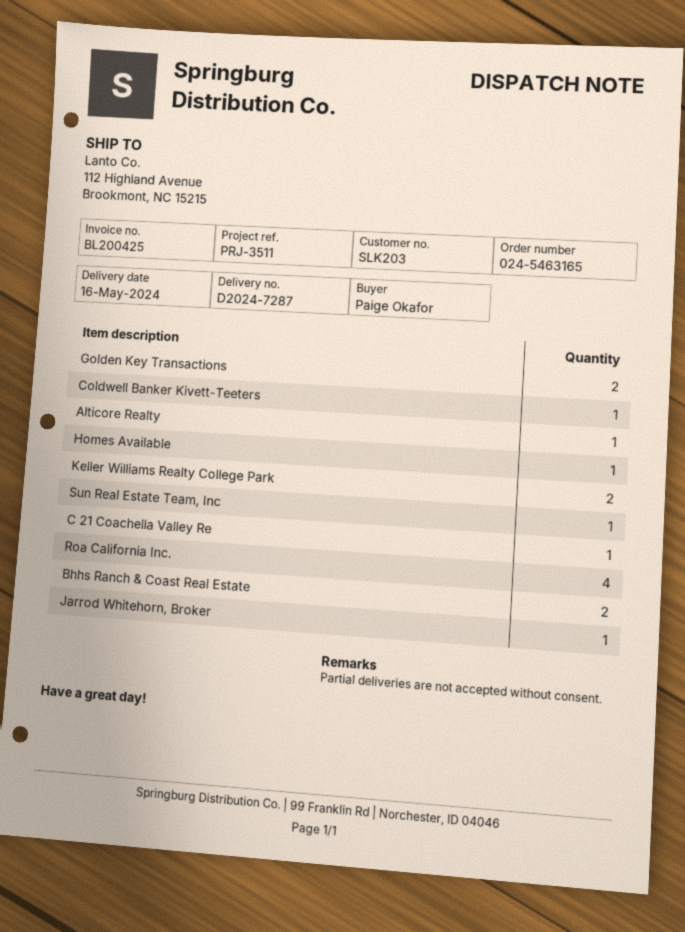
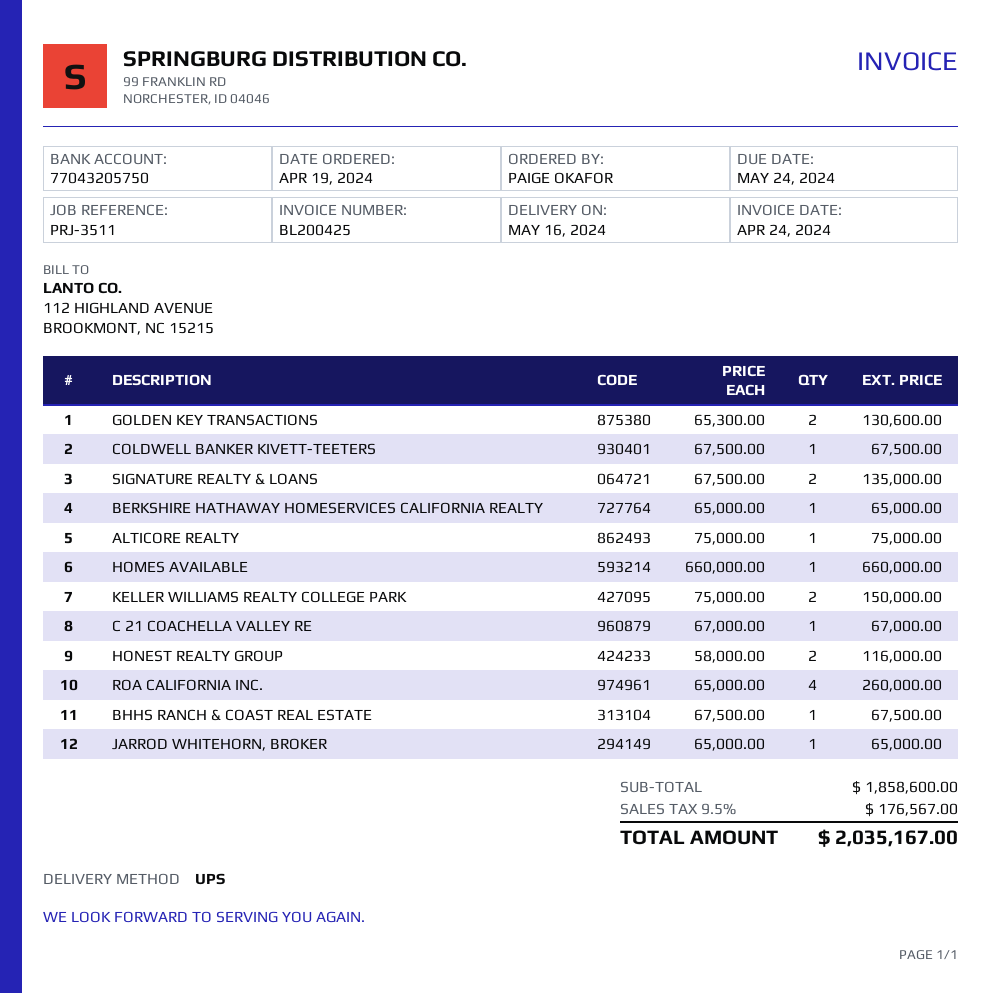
Sun Real Estate Team, Inc: 1 -> none
Bhhs Ranch & Coast Real Estate: 2 -> 1
SIGNATURE REALTY & LOANS: none -> 2
BERKSHIRE HATHAWAY HOMESERVICES CALIFORNIA REALTY: none -> 1
HONEST REALTY GROUP: none -> 2

